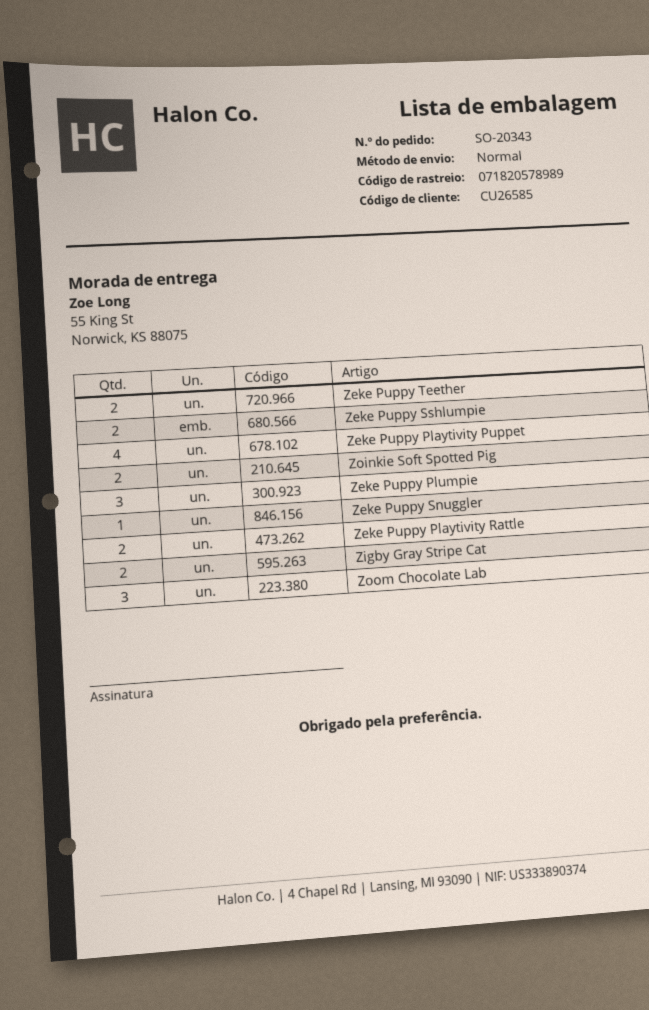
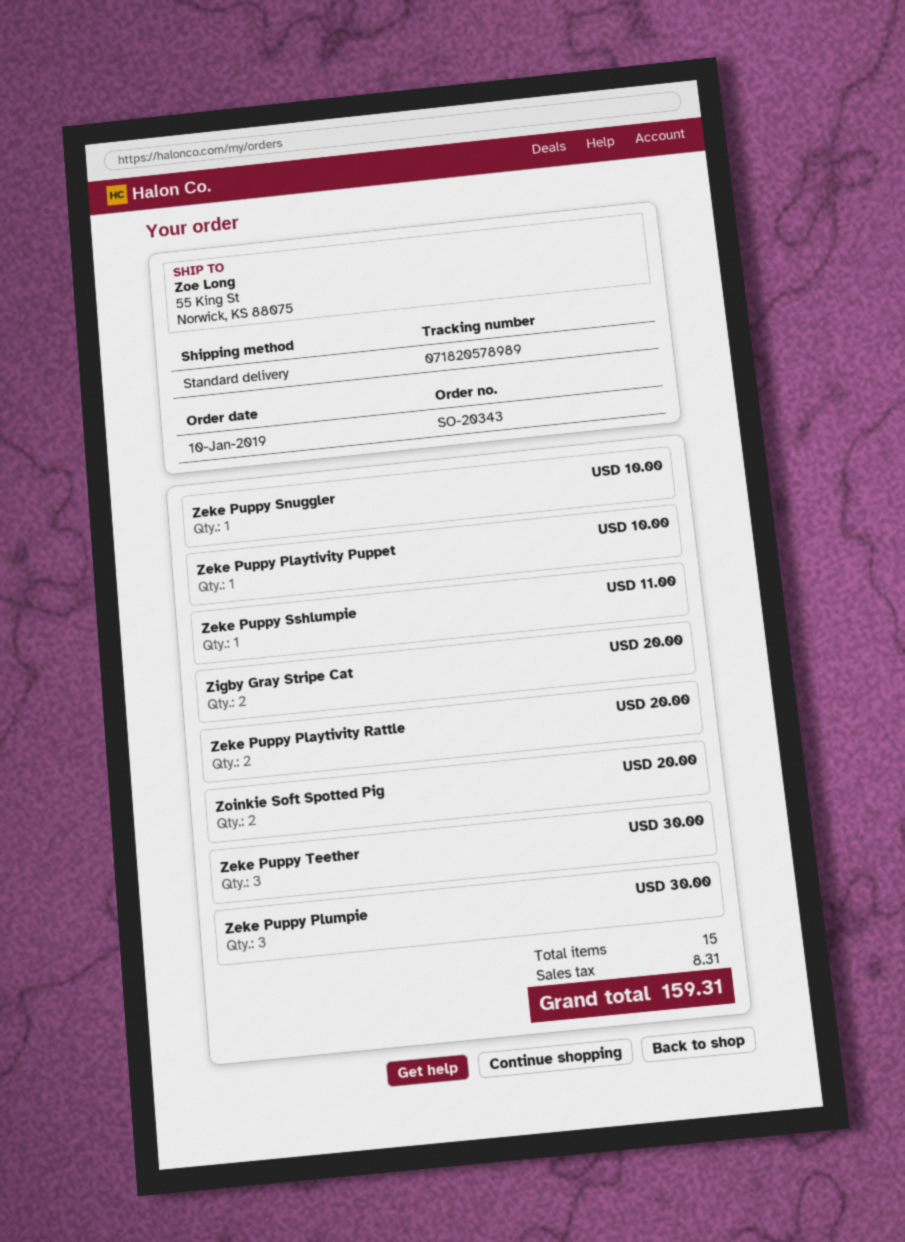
Zeke Puppy Teether: 2 -> 3
Zeke Puppy Sshlumpie: 2 -> 1
Zeke Puppy Playtivity Puppet: 4 -> 1
Zoom Chocolate Lab: 3 -> none

